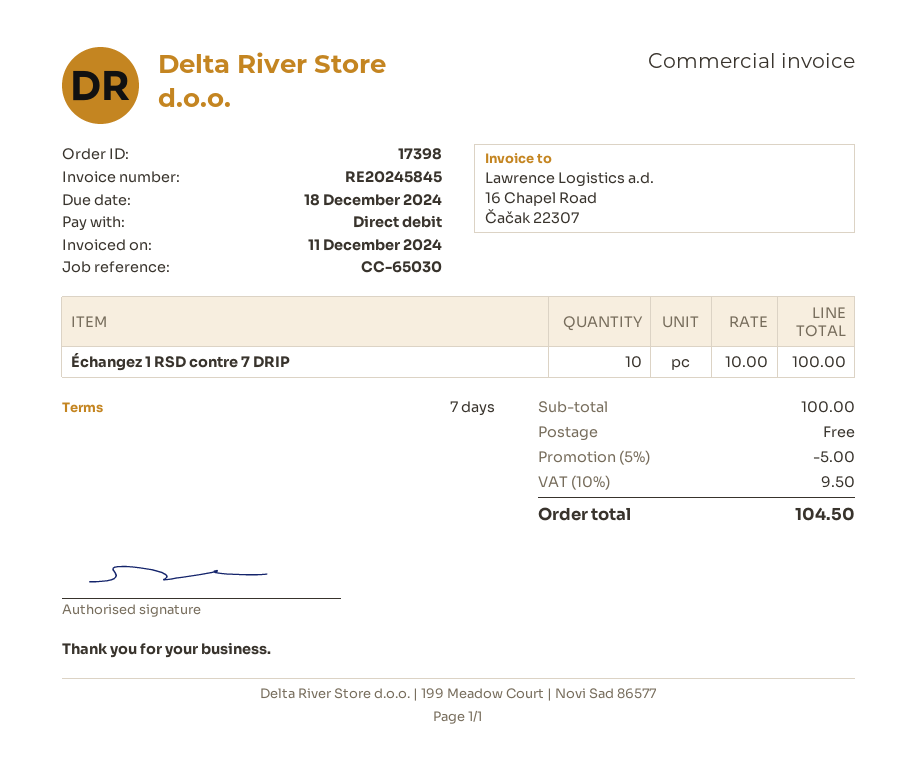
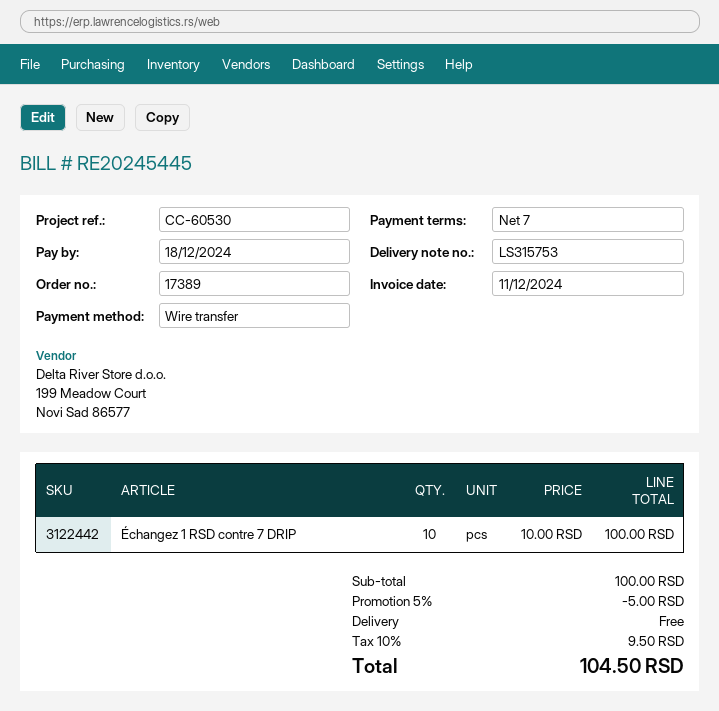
order number: 17398 -> 17389
invoice number: RE20245845 -> RE20245445
reference: CC-65030 -> CC-60530
payment method: direct debit -> bank transfer

